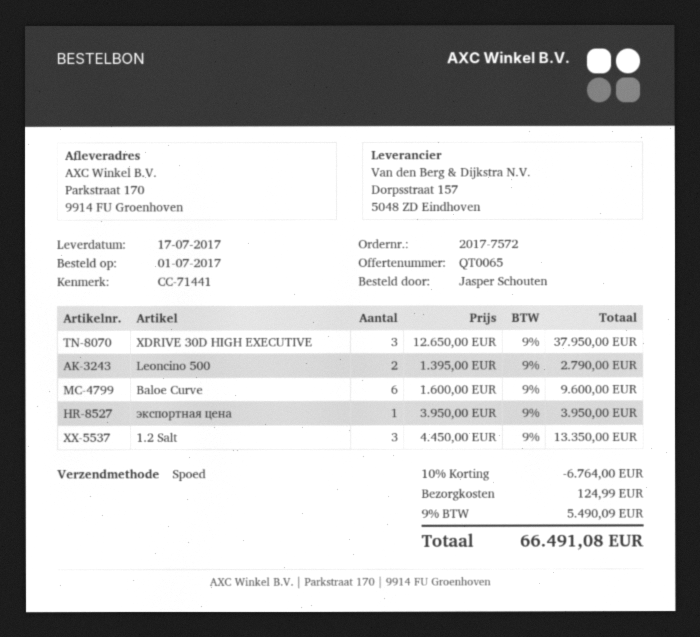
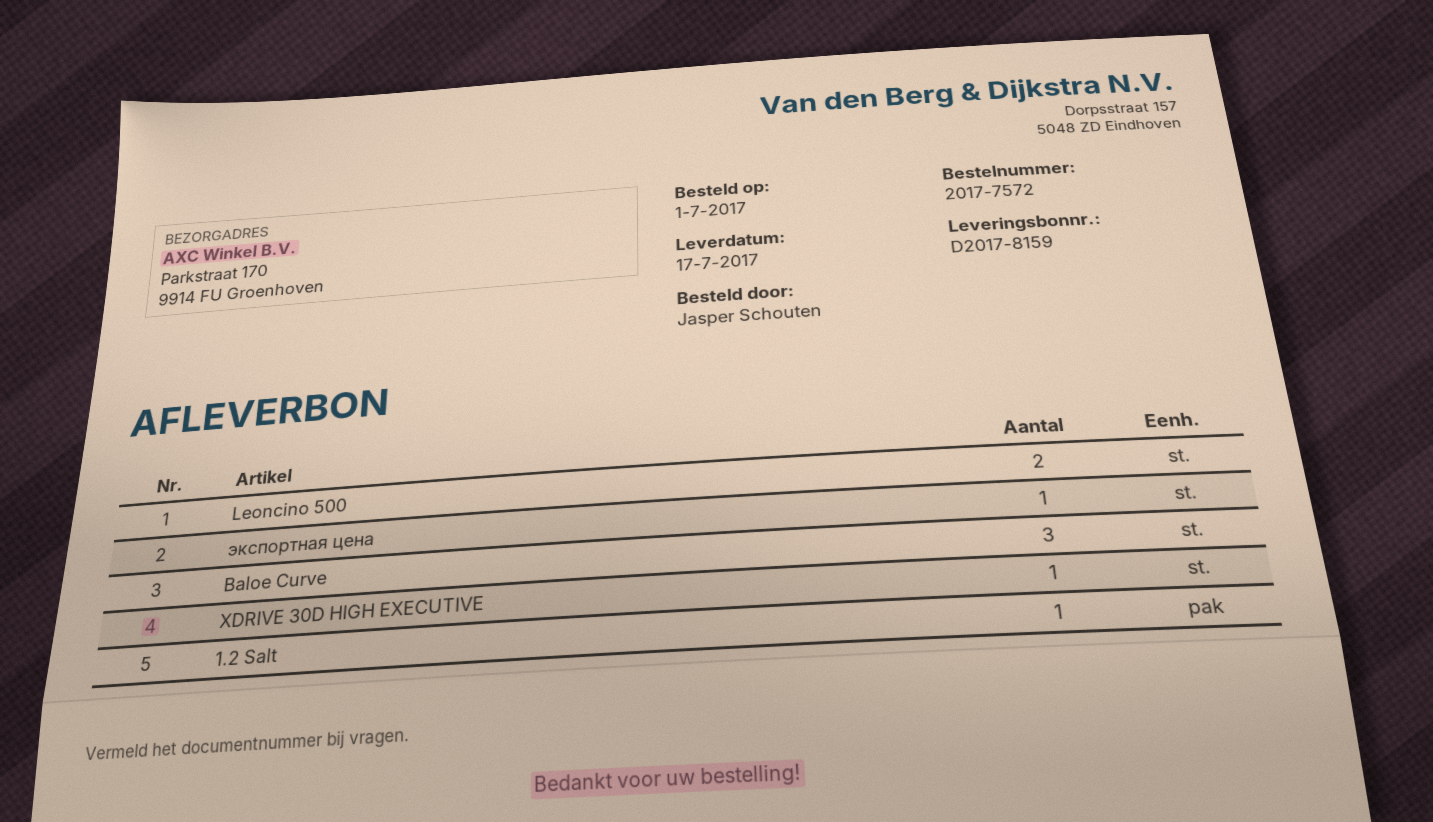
XDRIVE 30D HIGH EXECUTIVE: 3 -> 1
Baloe Curve: 6 -> 3
1.2 Salt: 3 -> 1

